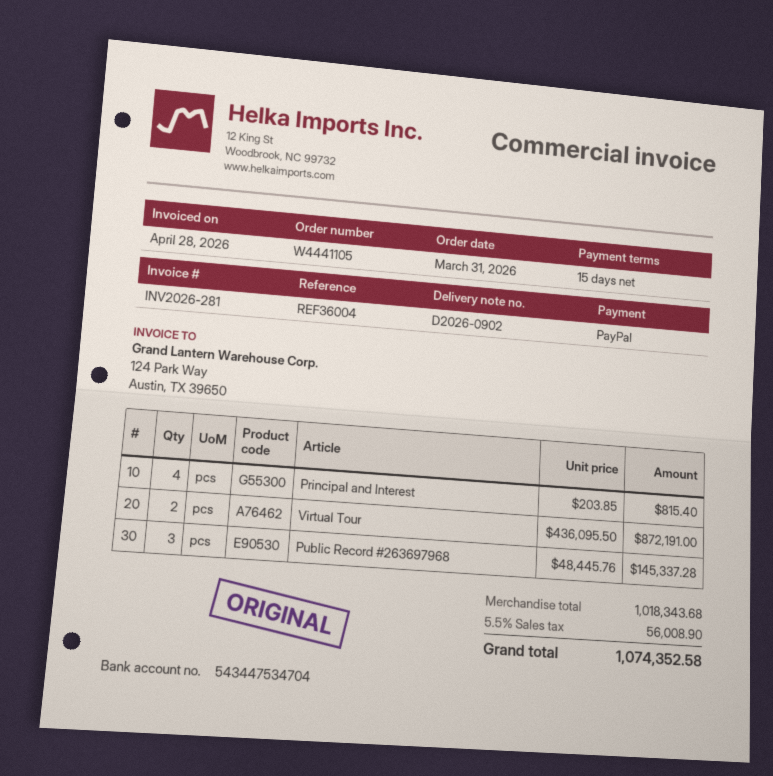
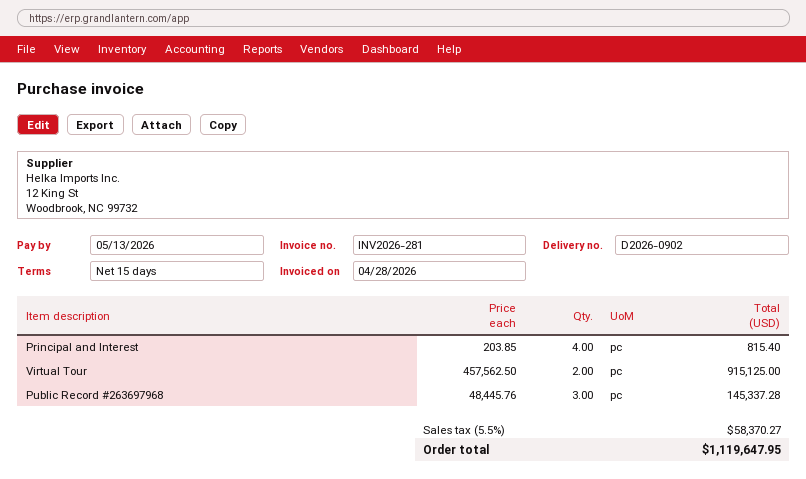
Virtual Tour: 2 x 436095.50 = 872191.00 -> 2 x 457562.50 = 915125.00
tax: 5.5% = 56008.90 -> 5.5% = 58370.27
total: 1074352.58 -> 1119647.95

